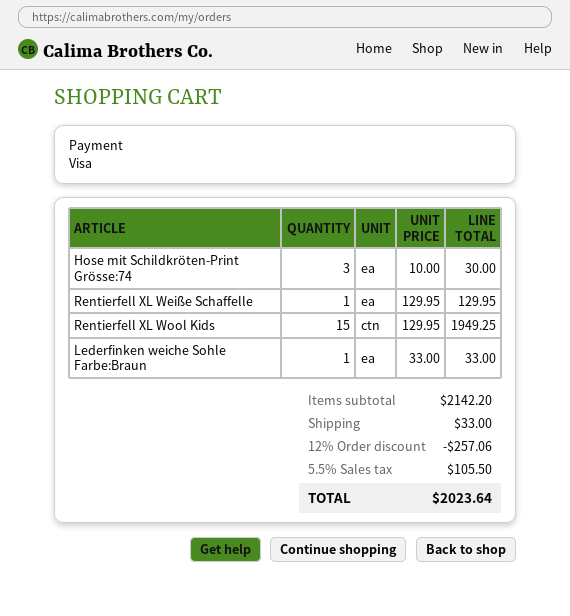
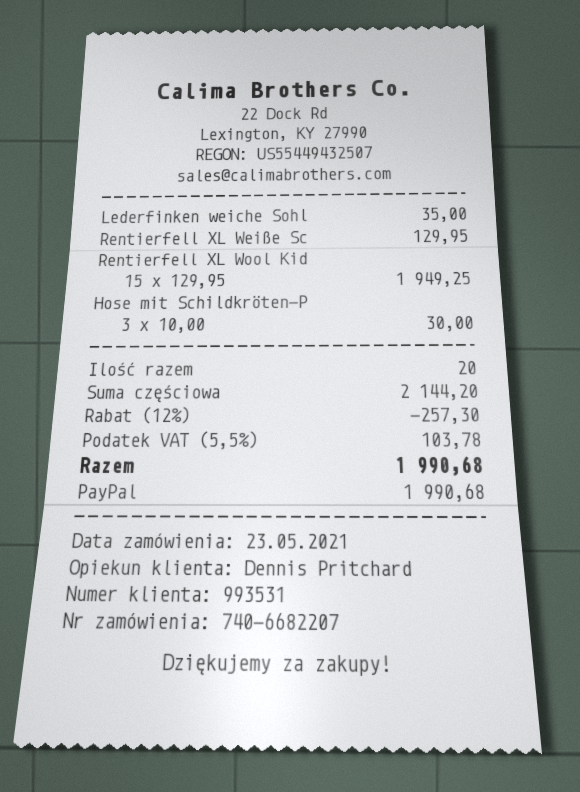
payment method: Visa -> PayPal
Lederfinken weiche Sohle Farbe:Braun: 1 x 33.00 = 33.00 -> 1 x 35.00 = 35.00
subtotal: 2142.20 -> 2144.20
discount: 12% = 257.06 -> 12% = 257.30
shipping: 33.00 -> none
tax: 5.5% = 105.50 -> 5.5% = 103.78
total: 2023.64 -> 1990.68

